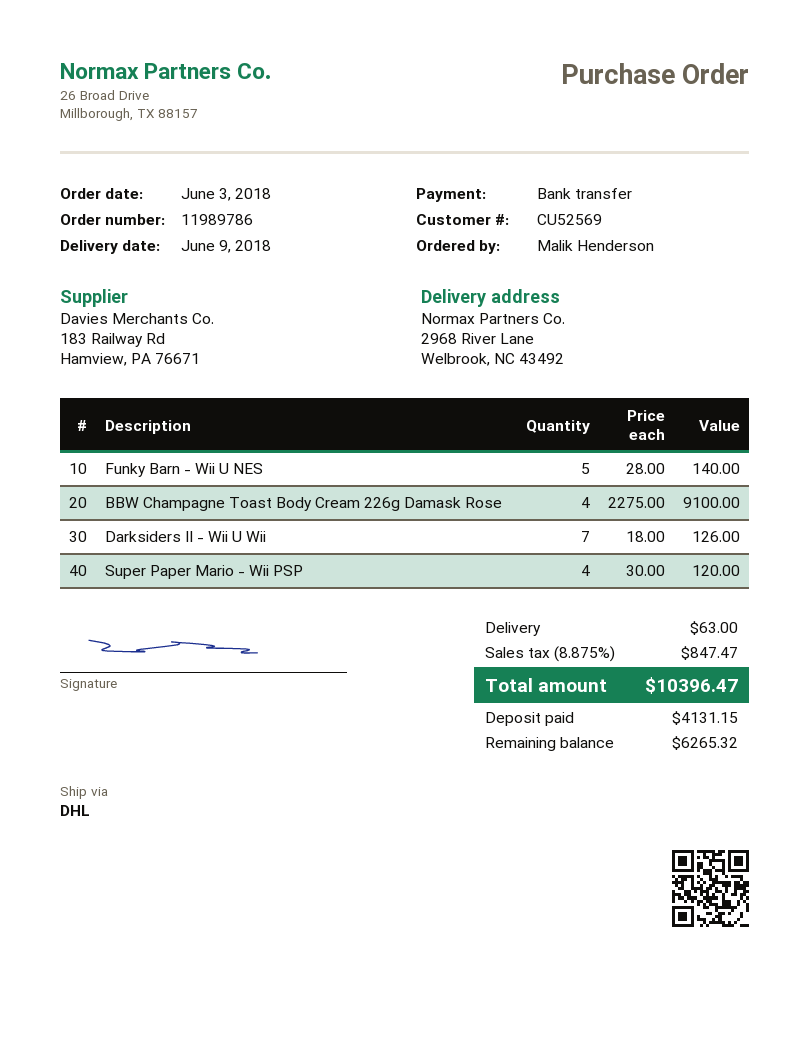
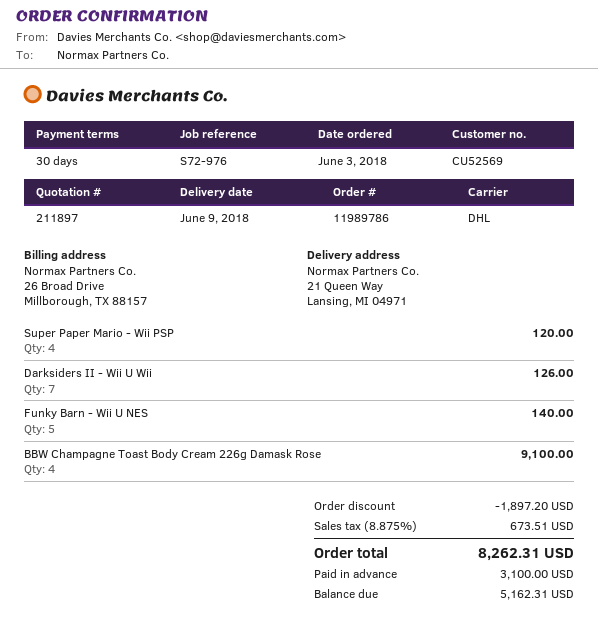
ship to: 2968 River Lane, Welbrook, NC 43492 -> 21 Queen Way, Lansing, MI 04971
discount: none -> 1897.20
shipping: 63.00 -> none
tax: 8.875% = 847.47 -> 8.875% = 673.51
total: 10396.47 -> 8262.31
deposit: 4131.15 -> 3100.00
balance: 6265.32 -> 5162.31

